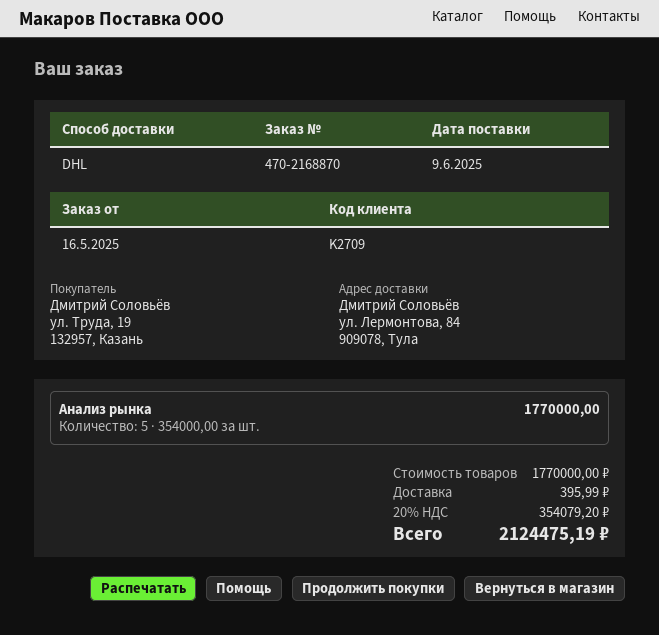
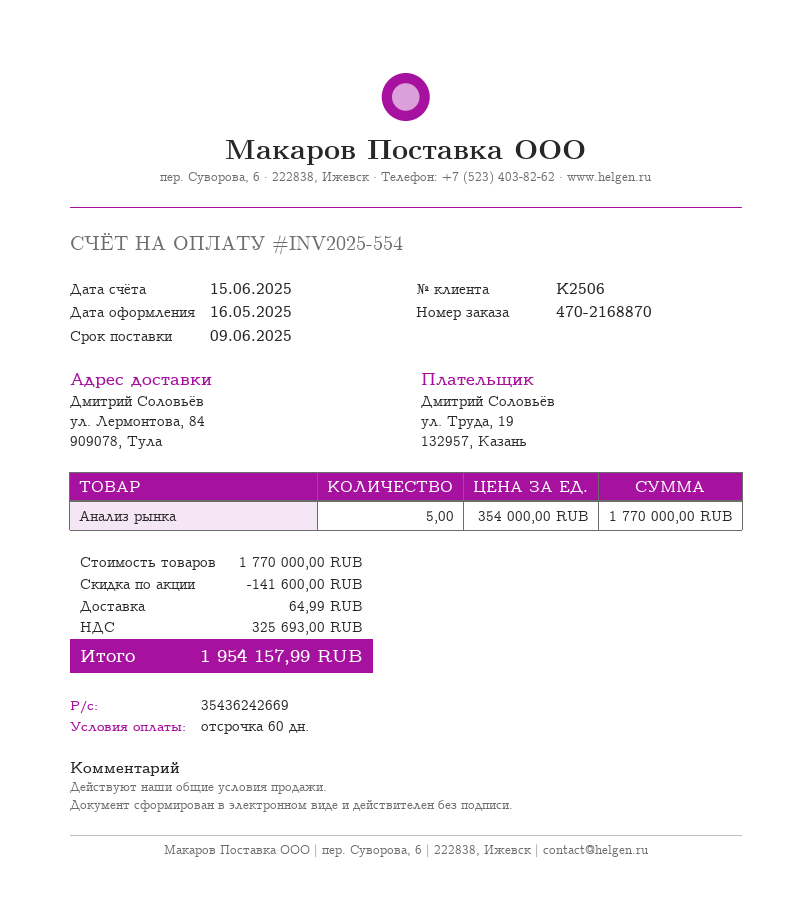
customer number: K2709 -> K2506
discount: none -> 141600.00
shipping: 395.99 -> 64.99
tax: 354079.20 -> 325693.00
total: 2124475.19 -> 1954157.99

